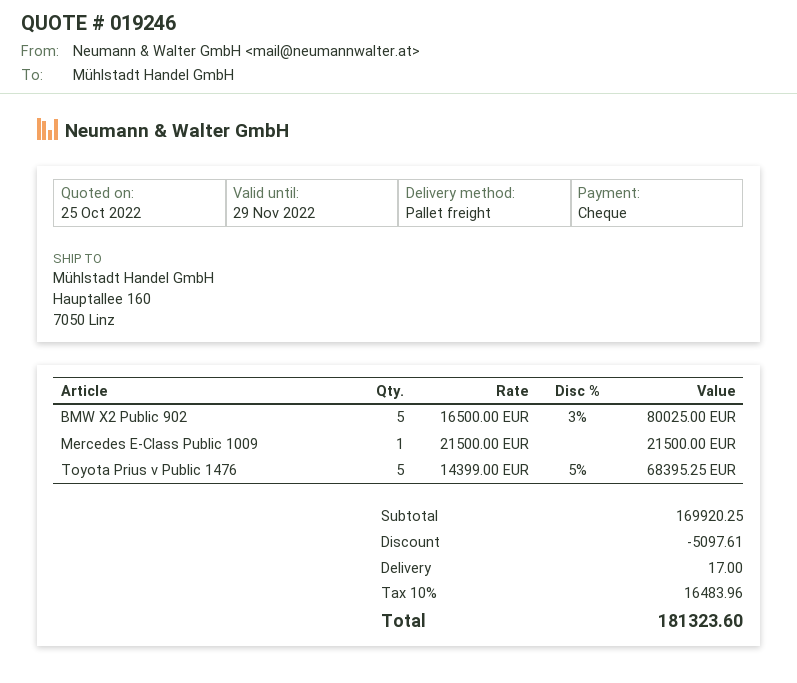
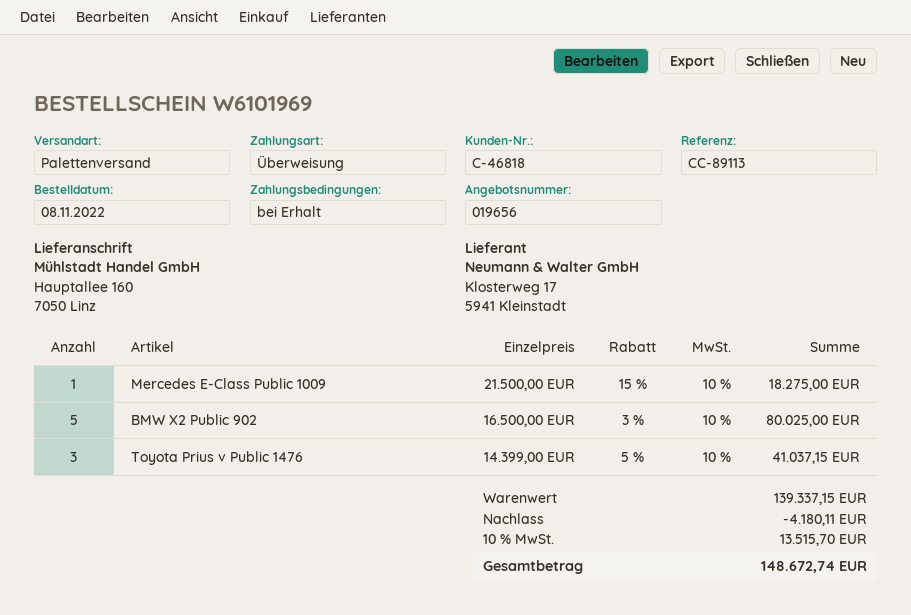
quote number: 019246 -> 019656
payment method: cheque -> bank transfer
Mercedes E-Class Public 1009: 1 x 21500.00 = 21500.00 -> 1 x 21500.00 - 15% = 18275.00
Toyota Prius v Public 1476: 5 x 14399.00 - 5% = 68395.25 -> 3 x 14399.00 - 5% = 41037.15
subtotal: 169920.25 -> 139337.15
discount: 5097.61 -> 4180.11
shipping: 17.00 -> none
tax: 10% = 16483.96 -> 10% = 13515.70
total: 181323.60 -> 148672.74

